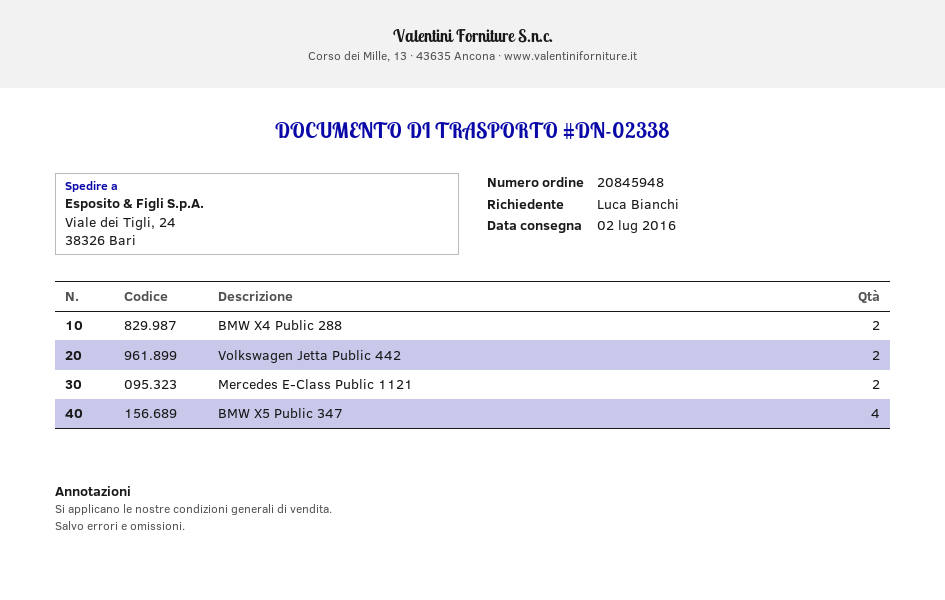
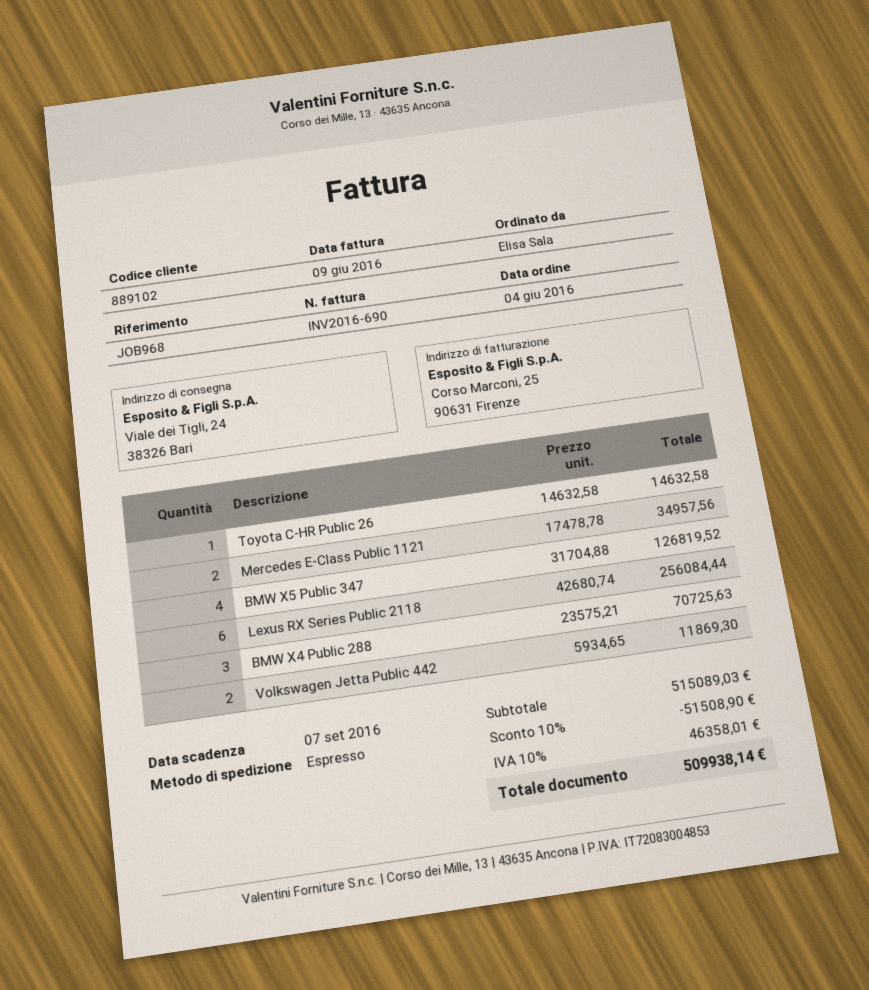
ordered by: Luca Bianchi -> Elisa Sala
BMW X4 Public 288: 2 -> 3
Toyota C-HR Public 26: none -> 1
Lexus RX Series Public 2118: none -> 6

